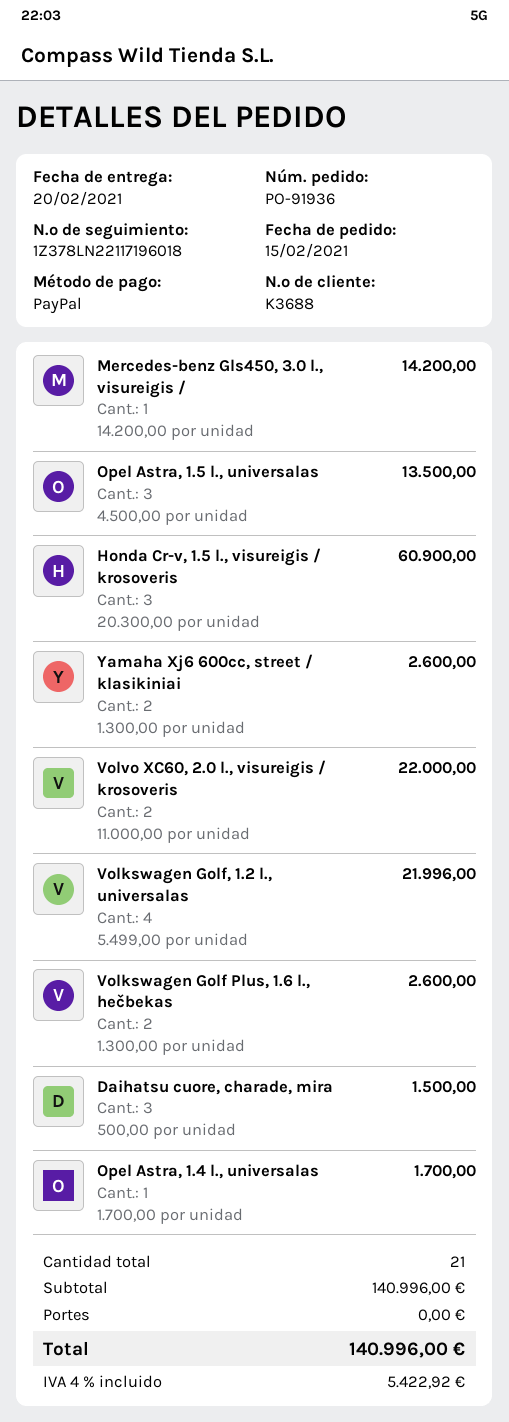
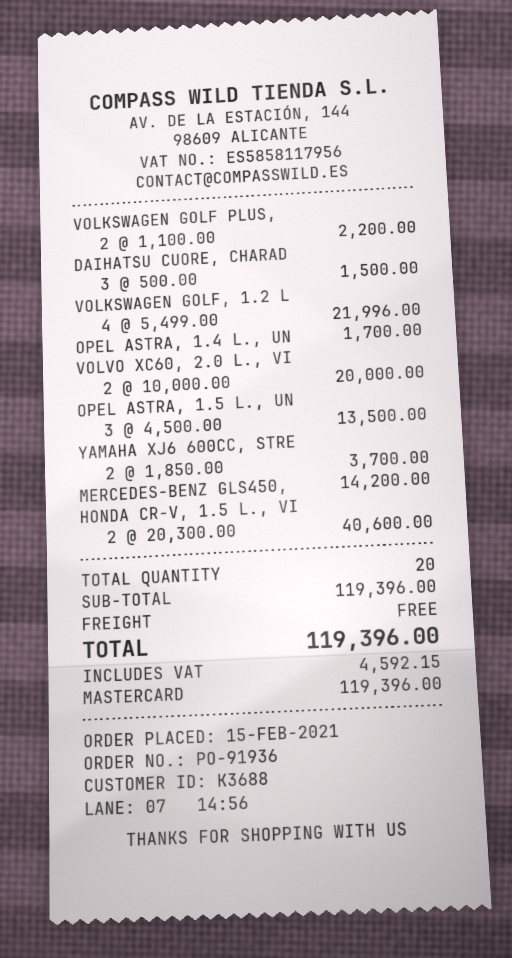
payment method: PayPal -> Mastercard
Honda Cr-v, 1.5 l., visureigis / krosoveris: 3 x 20300.00 = 60900.00 -> 2 x 20300.00 = 40600.00
Yamaha Xj6 600cc, street / klasikiniai: 2 x 1300.00 = 2600.00 -> 2 x 1850.00 = 3700.00
Volvo XC60, 2.0 l., visureigis / krosoveris: 2 x 11000.00 = 22000.00 -> 2 x 10000.00 = 20000.00
Volkswagen Golf Plus, 1.6 l., hečbekas: 2 x 1300.00 = 2600.00 -> 2 x 1100.00 = 2200.00
total quantity: 21 -> 20
subtotal: 140996.00 -> 119396.00
tax: 5422.92 -> 4592.15
total: 140996.00 -> 119396.00

